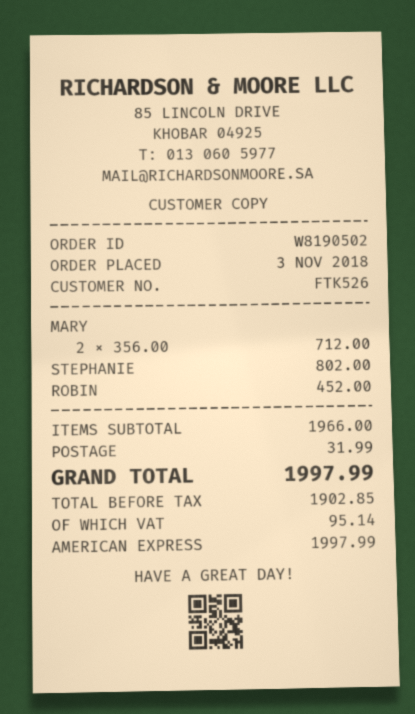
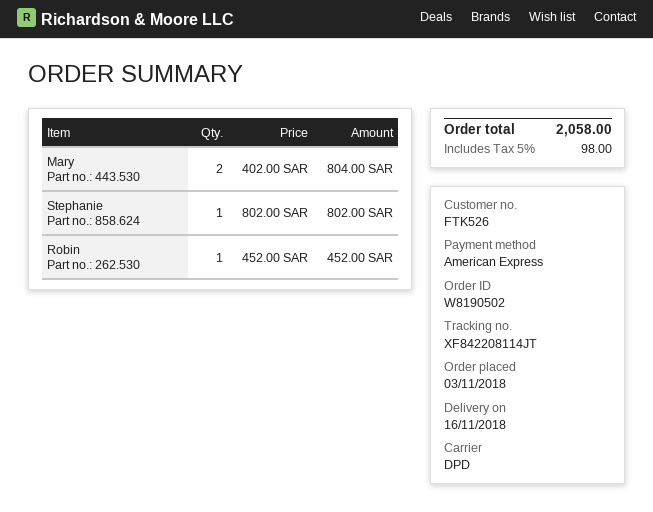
MARY: 2 x 356.00 = 712.00 -> 2 x 402.00 = 804.00
shipping: 31.99 -> none
tax: 95.14 -> 98.00
total: 1997.99 -> 2058.00

